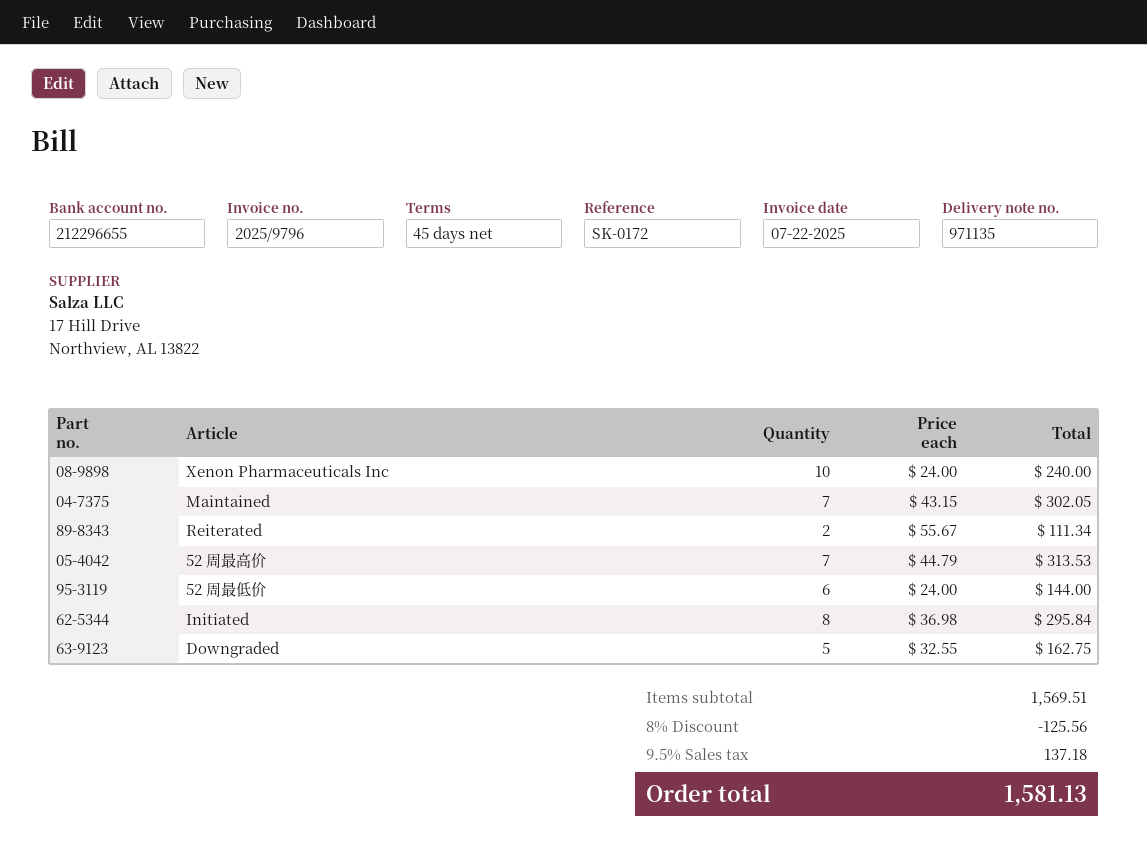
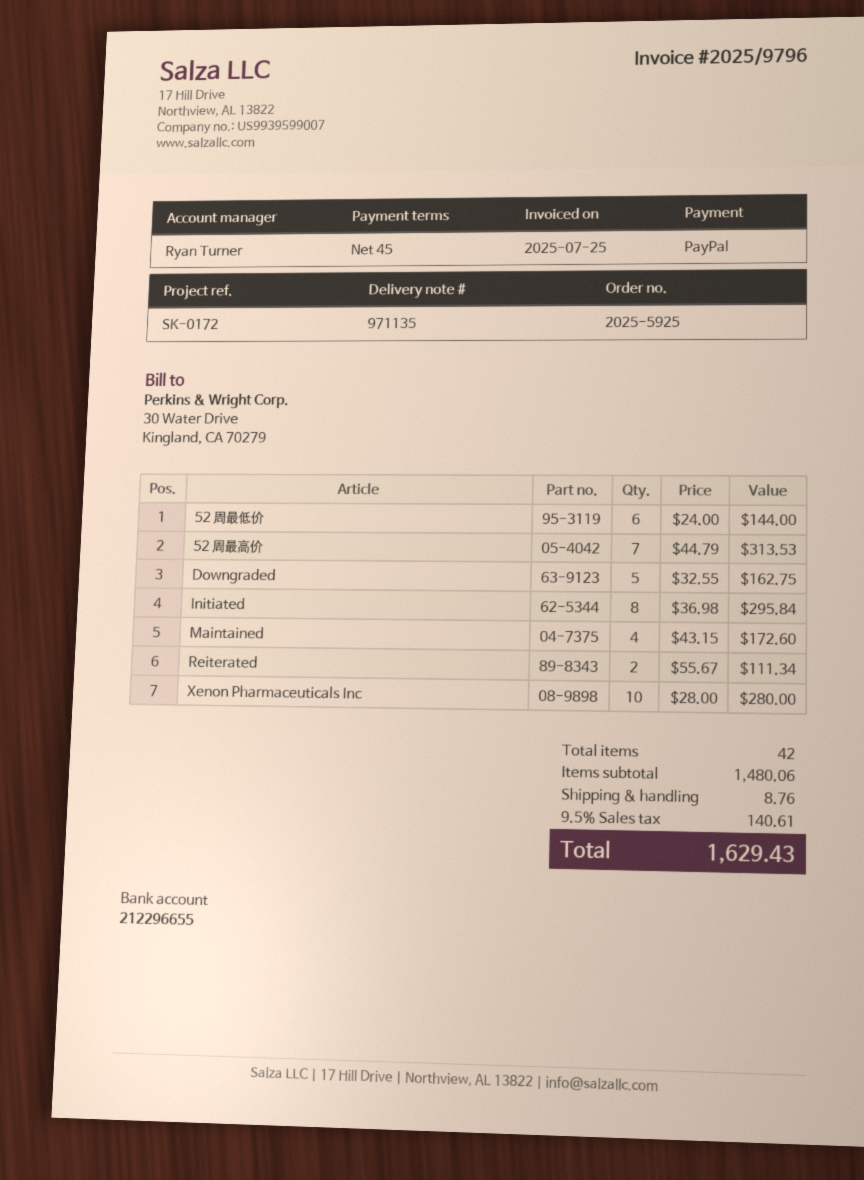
invoice date: 2025-07-22 -> 2025-07-25
Xenon Pharmaceuticals Inc: 10 x 24.00 = 240.00 -> 10 x 28.00 = 280.00
Maintained: 7 x 43.15 = 302.05 -> 4 x 43.15 = 172.60
subtotal: 1569.51 -> 1480.06
discount: 8% = 125.56 -> none
shipping: none -> 8.76
tax: 9.5% = 137.18 -> 9.5% = 140.61
total: 1581.13 -> 1629.43

